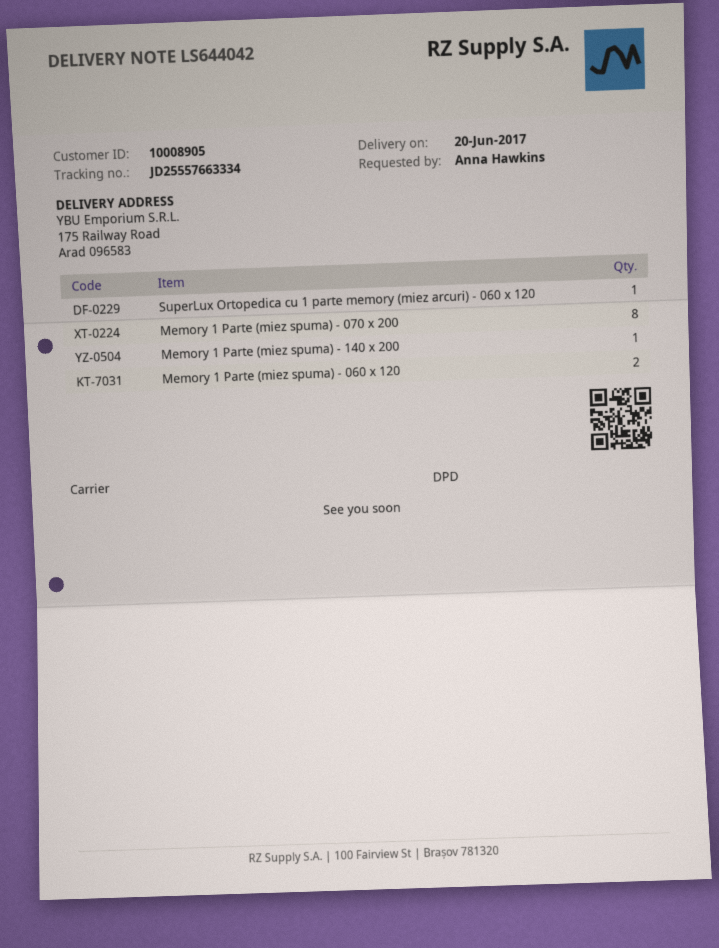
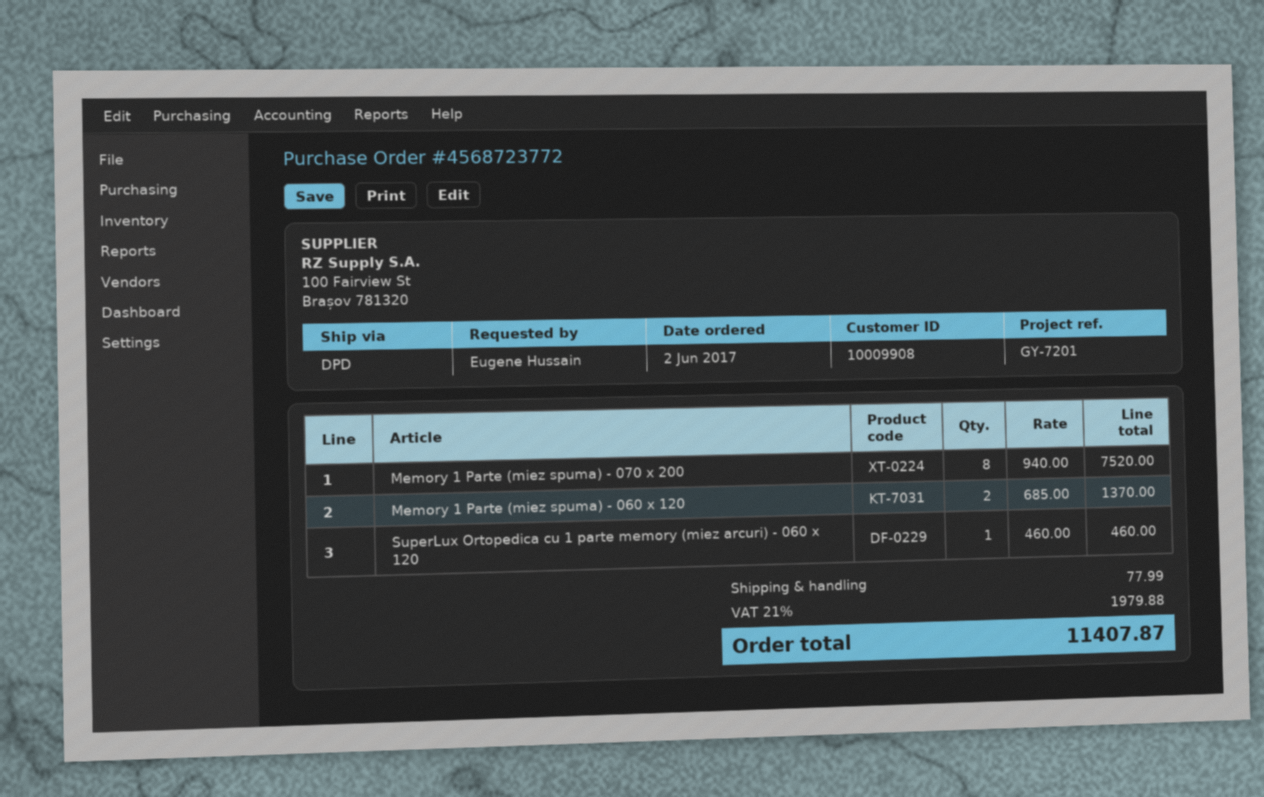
customer number: 10008905 -> 10009908
ordered by: Anna Hawkins -> Eugene Hussain
Memory 1 Parte (miez spuma) - 140 x 200: 1 -> none

